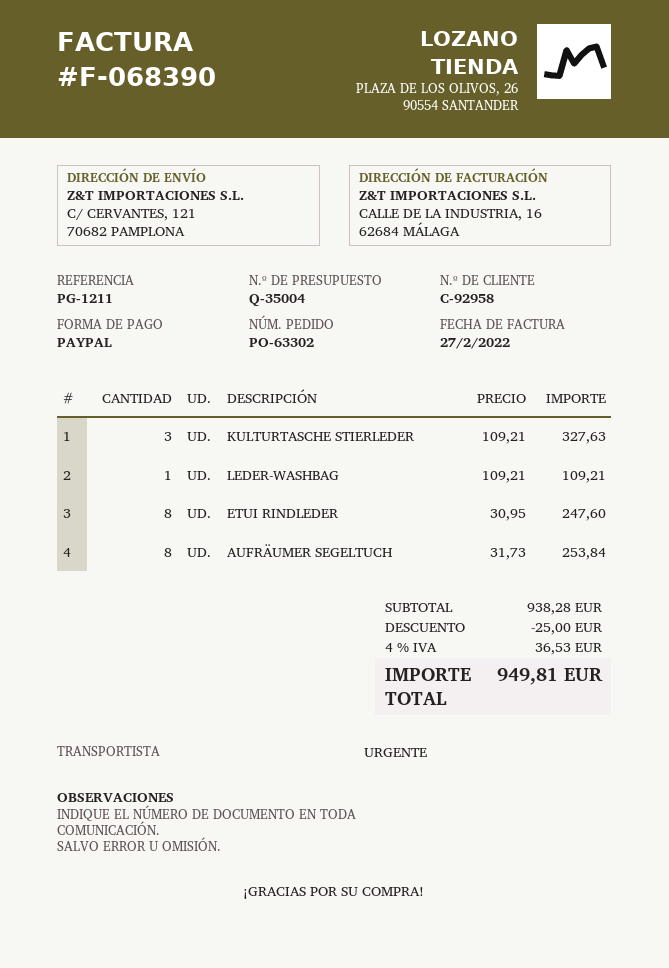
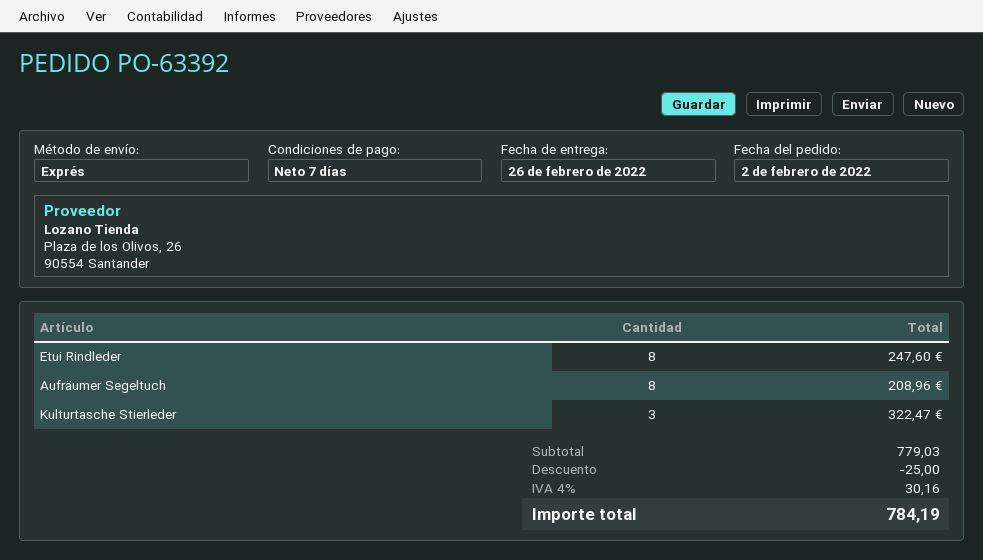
order number: PO-63302 -> PO-63392
KULTURTASCHE STIERLEDER: 3 for 327.63 -> 3 for 322.47
LEDER-WASHBAG: 1 for 109.21 -> none
AUFRÄUMER SEGELTUCH: 8 for 253.84 -> 8 for 208.96
subtotal: 938.28 -> 779.03
tax: 4% = 36.53 -> 4% = 30.16
total: 949.81 -> 784.19

